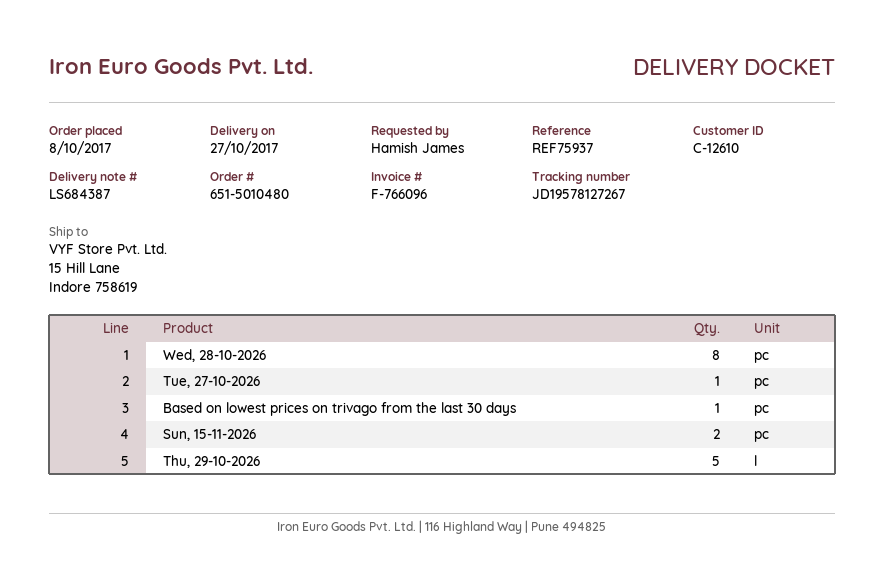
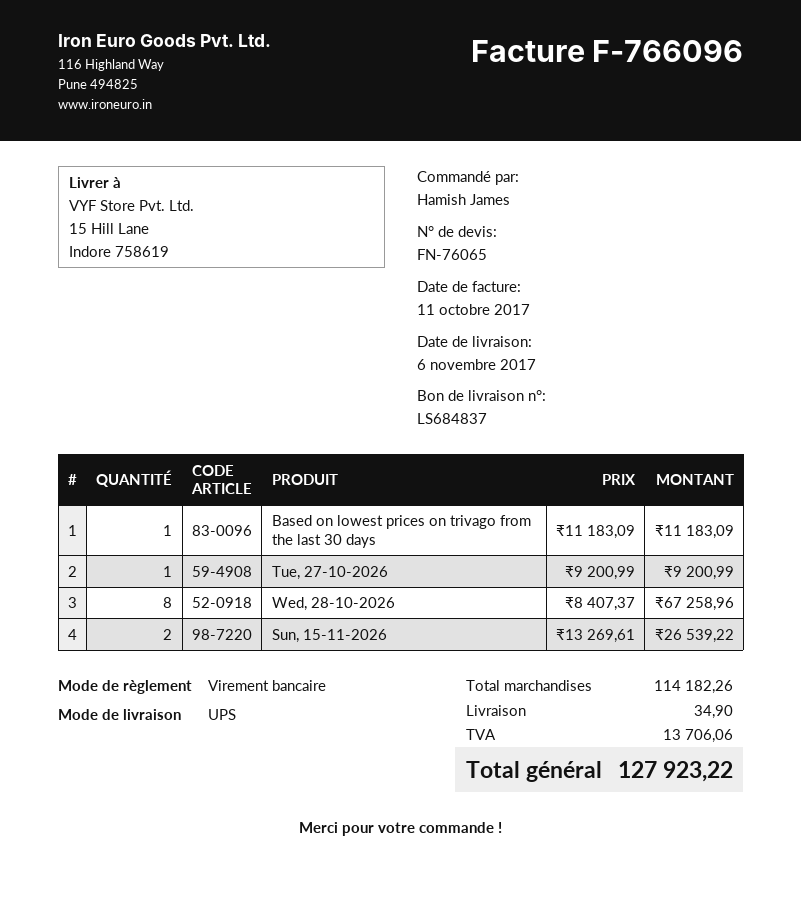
delivery note number: LS684387 -> LS684837
delivery date: 2017-10-27 -> 2017-11-06
Thu, 29-10-2026: 5 -> none

